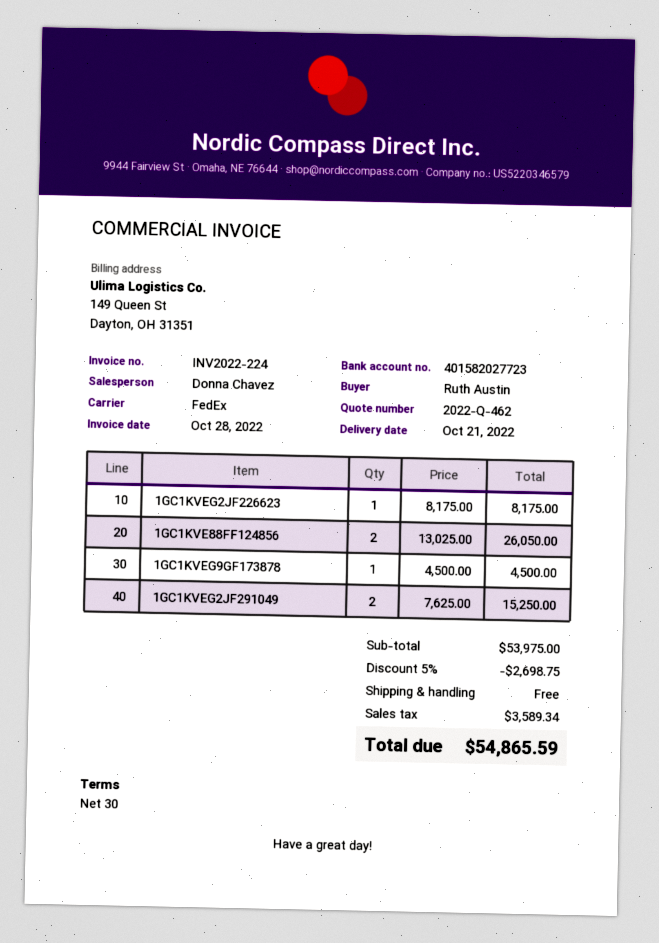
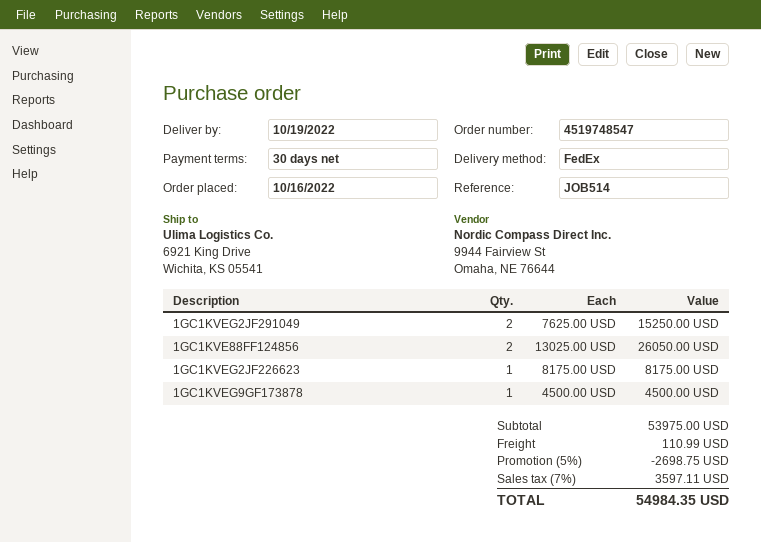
delivery date: 2022-10-21 -> 2022-10-19
shipping: 0.00 -> 110.99
tax: 3589.34 -> 3597.11
total: 54865.59 -> 54984.35

